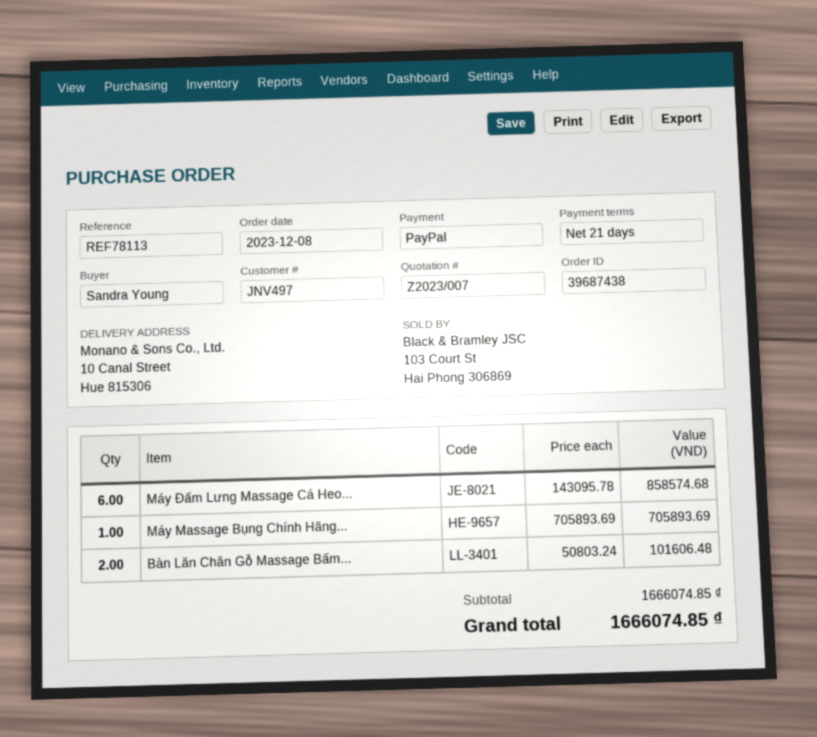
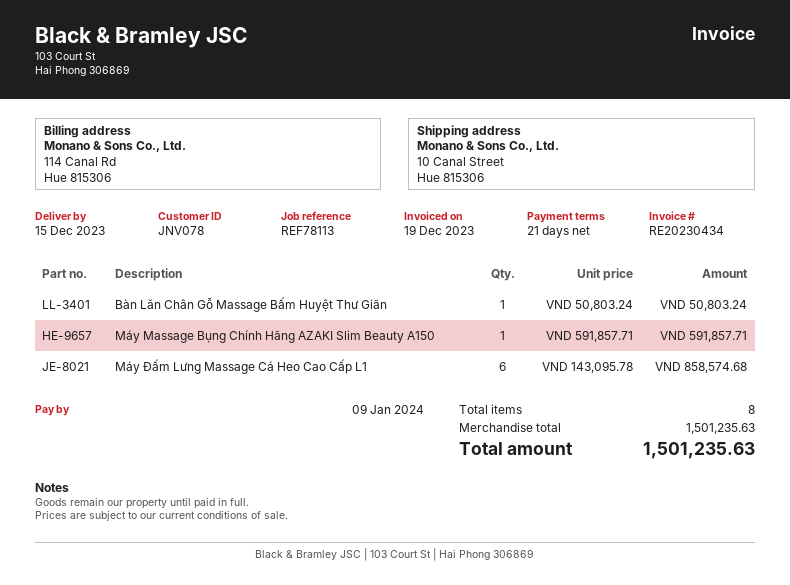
customer number: JNV497 -> JNV078
Máy Massage Bụng Chính Hãng...: 1 x 705893.69 = 705893.69 -> 1 x 591857.71 = 591857.71
Bàn Lăn Chân Gỗ Massage Bấm...: 2 x 50803.24 = 101606.48 -> 1 x 50803.24 = 50803.24
subtotal: 1666074.85 -> 1501235.63
total: 1666074.85 -> 1501235.63

